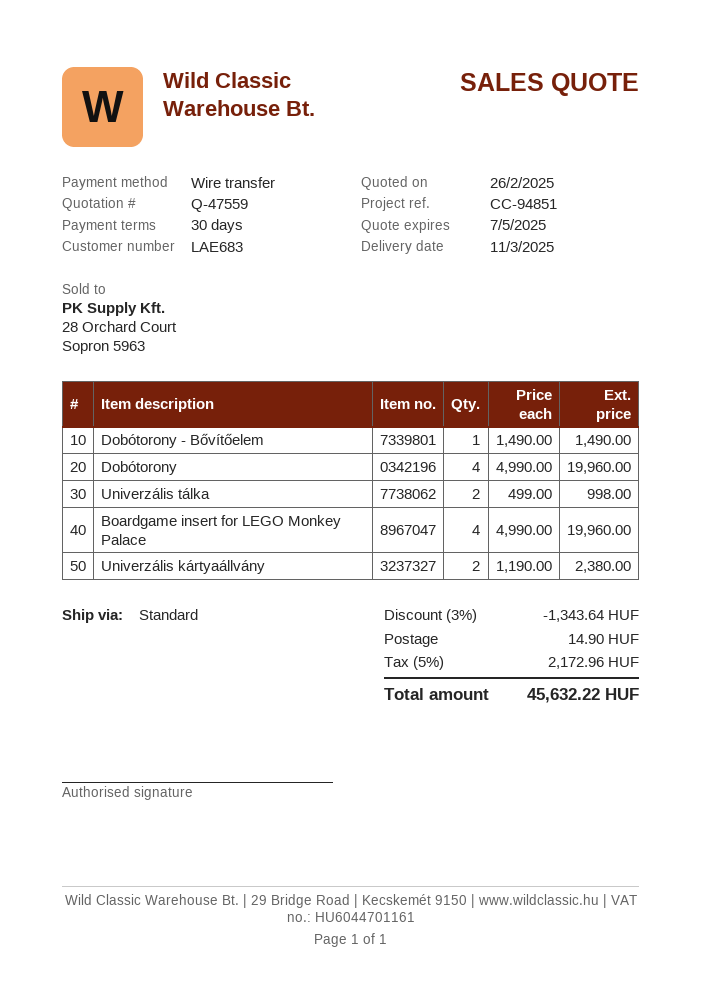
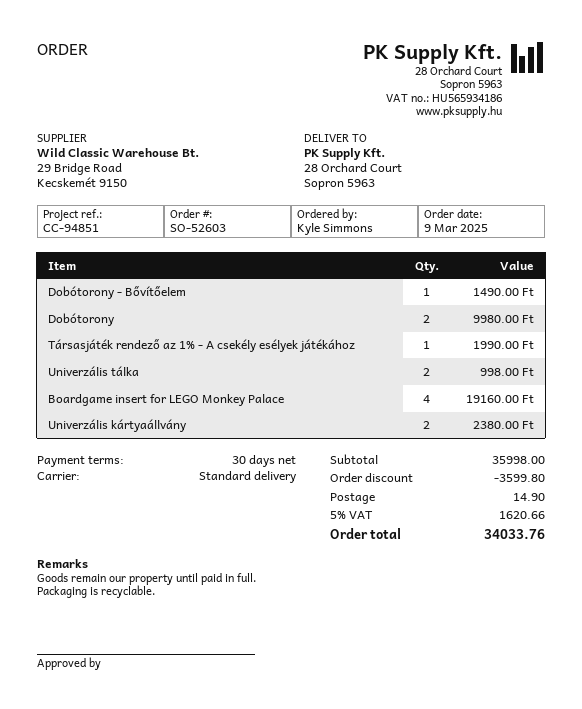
Dobótorony: 4 for 19960.00 -> 2 for 9980.00
Boardgame insert for LEGO Monkey Palace: 4 for 19960.00 -> 4 for 19160.00
Társasjáték rendező az 1% - A csekély esélyek játékához: none -> 1 for 1990.00
discount: 1343.64 -> 3599.80
tax: 5% = 2172.96 -> 5% = 1620.66
total: 45632.22 -> 34033.76

